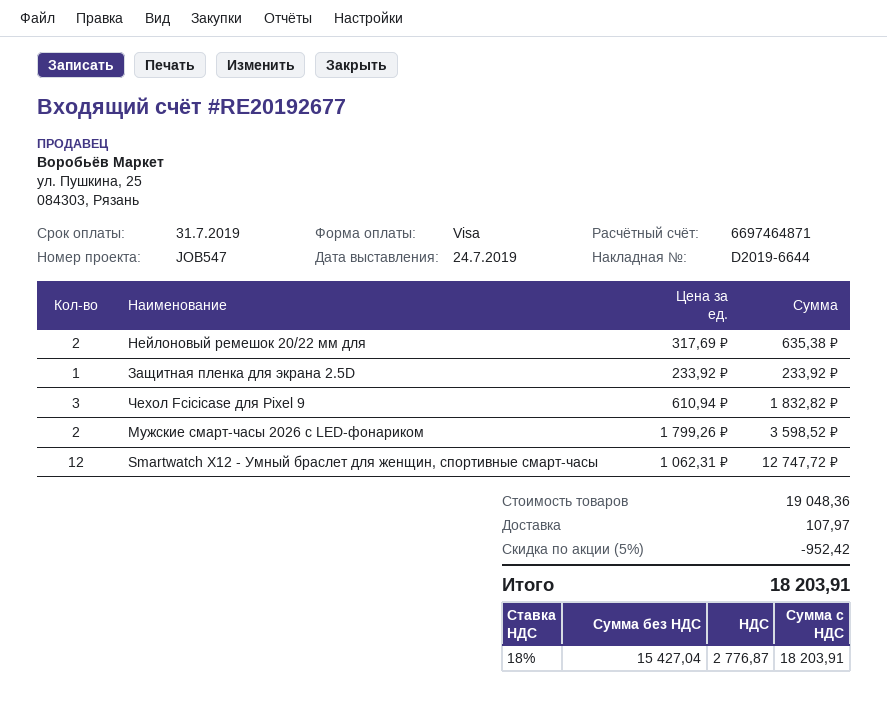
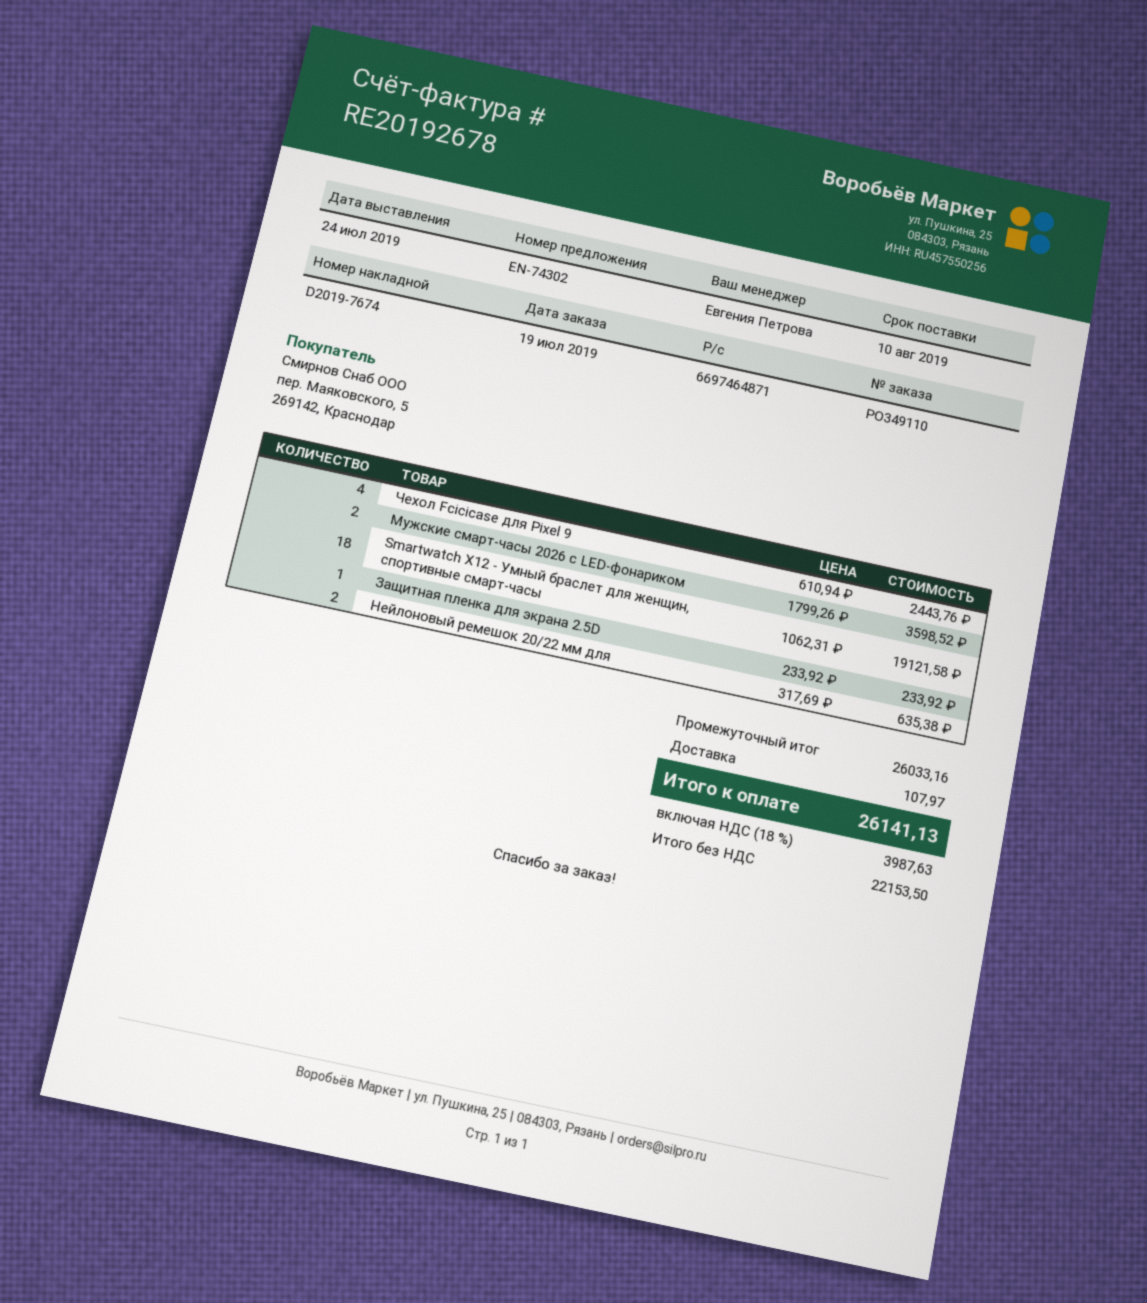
delivery note number: D2019-6644 -> D2019-7674
invoice number: RE20192677 -> RE20192678
Чехол Fcicicase для Pixel 9: 3 x 610.94 = 1832.82 -> 4 x 610.94 = 2443.76
Smartwatch X12 - Умный браслет для женщин, спортивные смарт-часы: 12 x 1062.31 = 12747.72 -> 18 x 1062.31 = 19121.58
subtotal: 19048.36 -> 26033.16
discount: 5% = 952.42 -> none
net: 15427.04 -> 22153.50
tax: 18% = 2776.87 -> 18% = 3987.63
total: 18203.91 -> 26141.13

